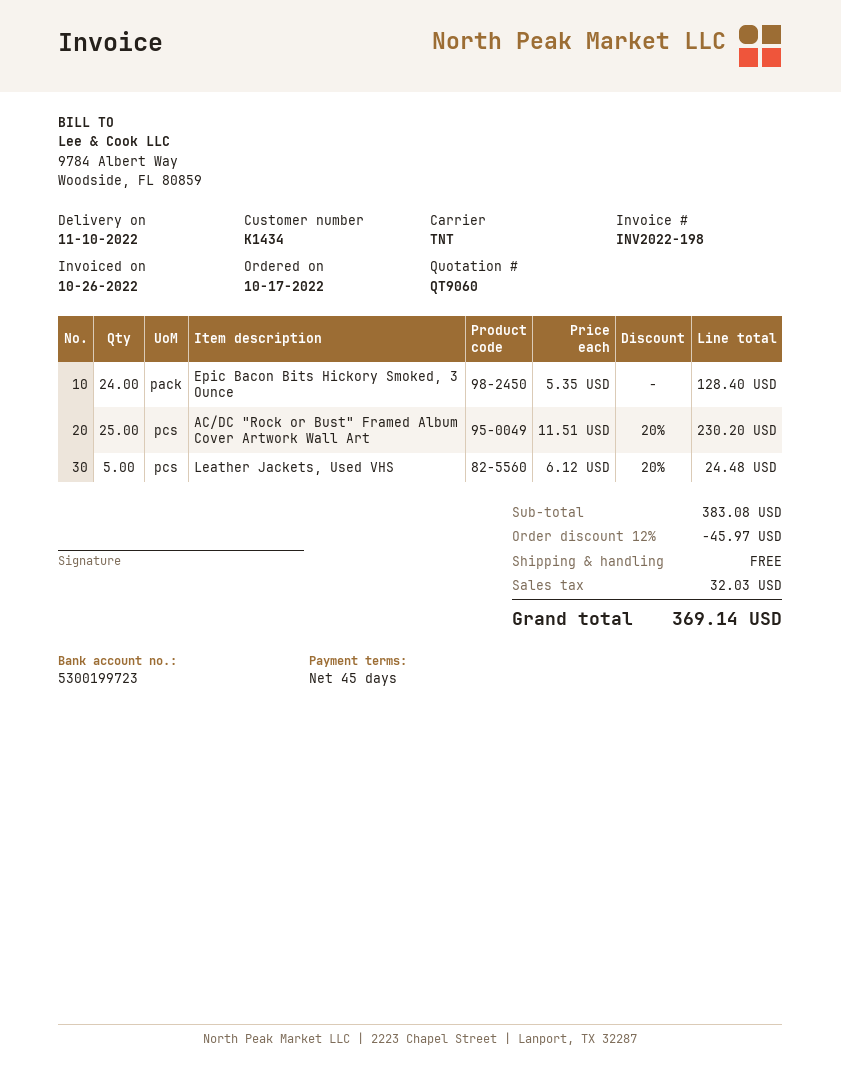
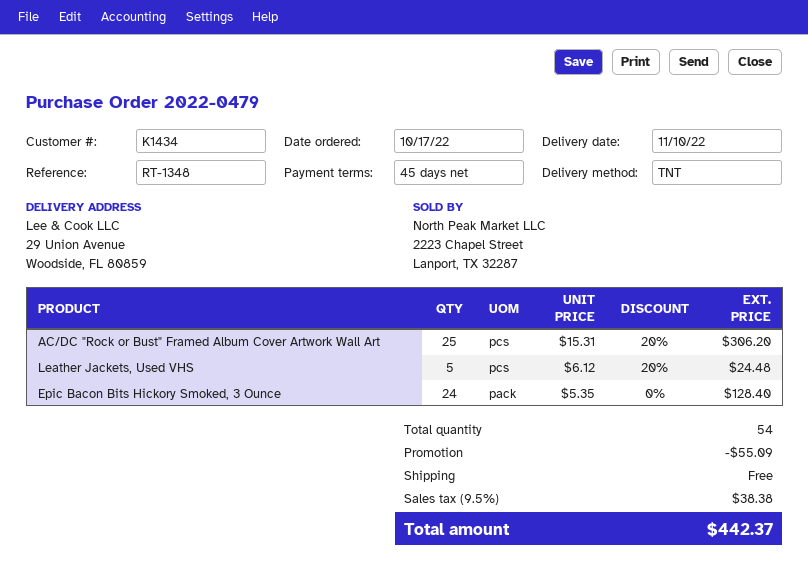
AC/DC "Rock or Bust" Framed Album Cover Artwork Wall Art: 25 x 11.51 - 20% = 230.20 -> 25 x 15.31 - 20% = 306.20
discount: 45.97 -> 55.09
tax: 32.03 -> 38.38
total: 369.14 -> 442.37

